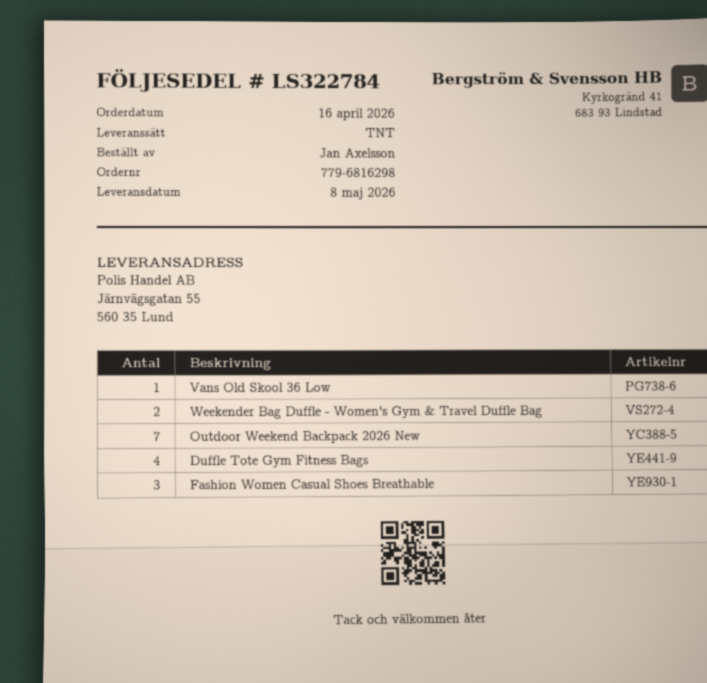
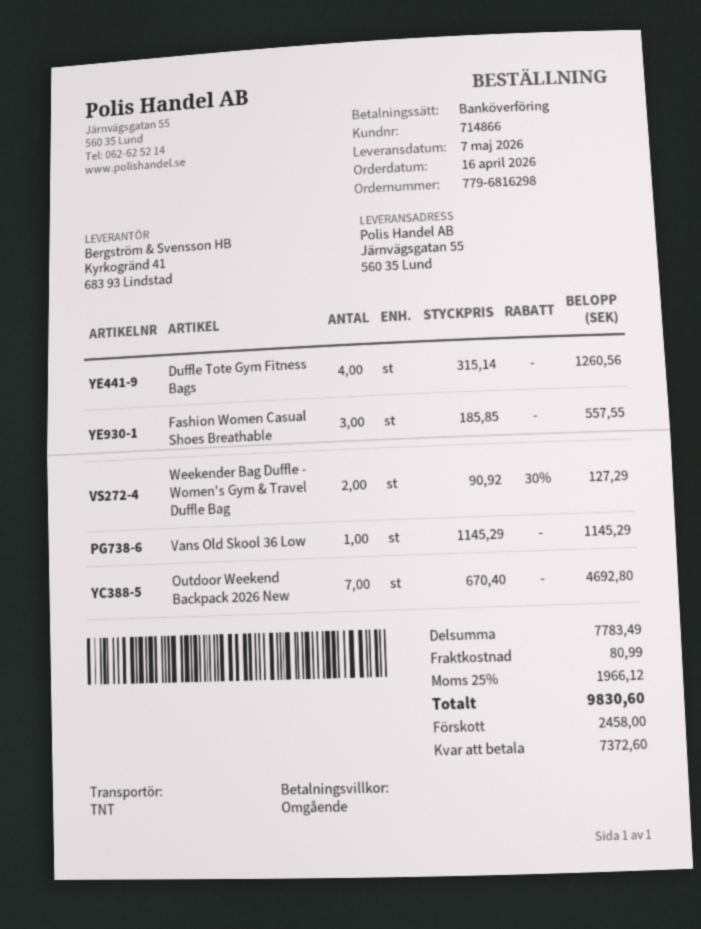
delivery date: 2026-05-08 -> 2026-05-07

